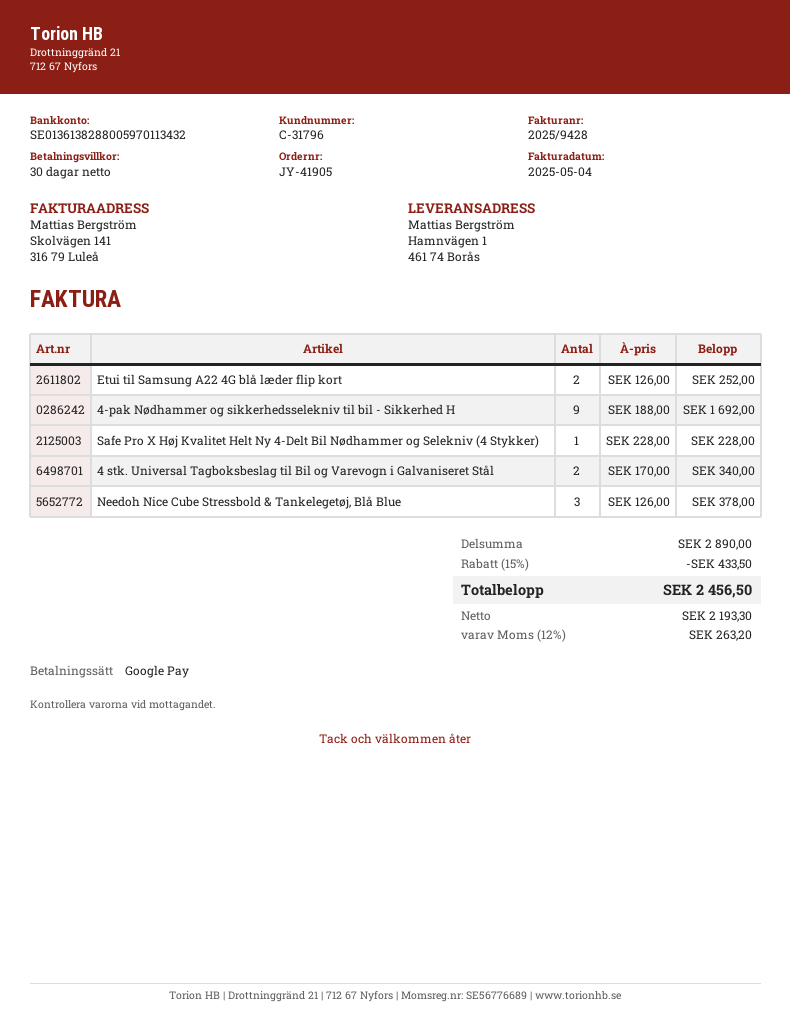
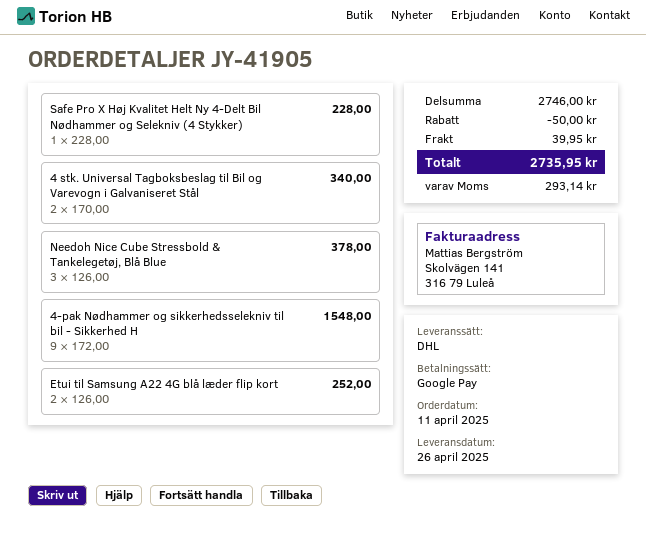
4-pak Nødhammer og sikkerhedsselekniv til bil - Sikkerhed H: 9 x 188.00 = 1692.00 -> 9 x 172.00 = 1548.00
subtotal: 2890.00 -> 2746.00
discount: 433.50 -> 50.00
shipping: none -> 39.95
tax: 263.20 -> 293.14
total: 2456.50 -> 2735.95

